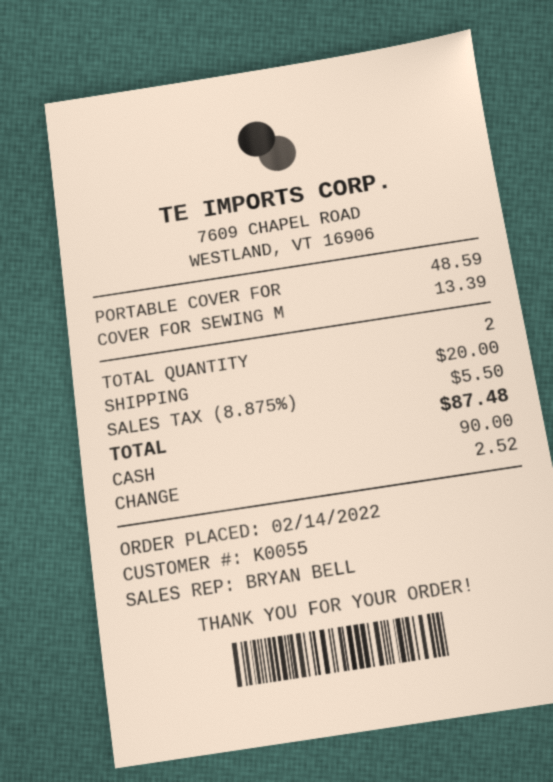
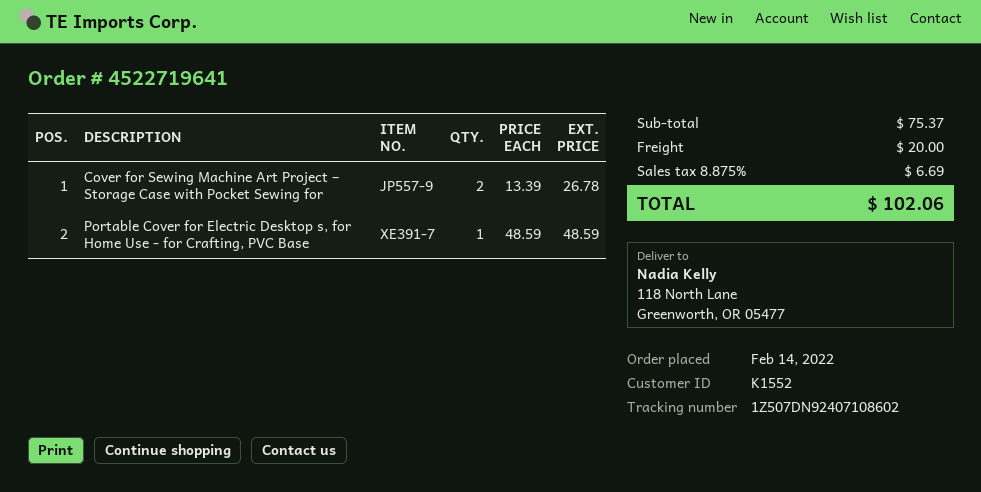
customer number: K0055 -> K1552
COVER FOR SEWING M: 1 for 13.39 -> 2 for 26.78
tax: 8.875% = 5.50 -> 8.875% = 6.69
total: 87.48 -> 102.06

